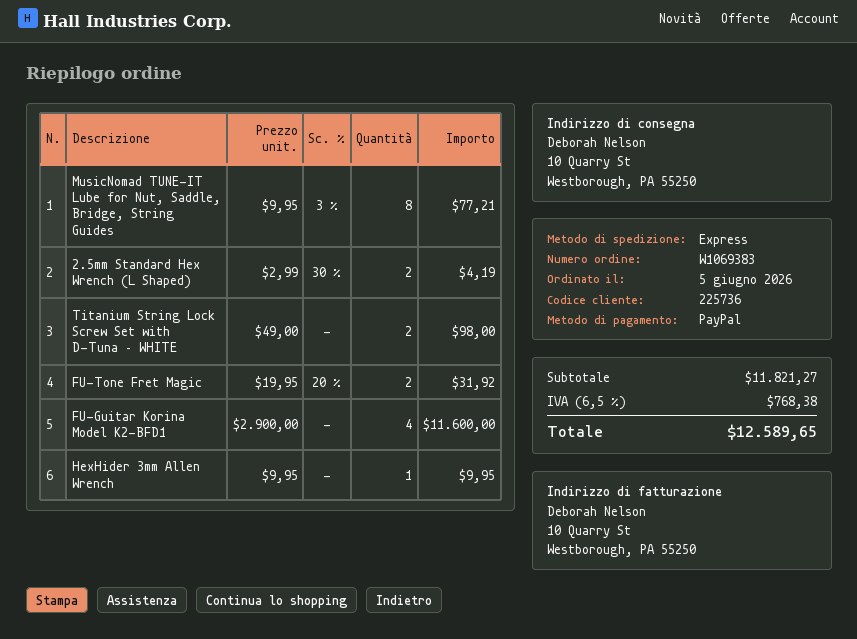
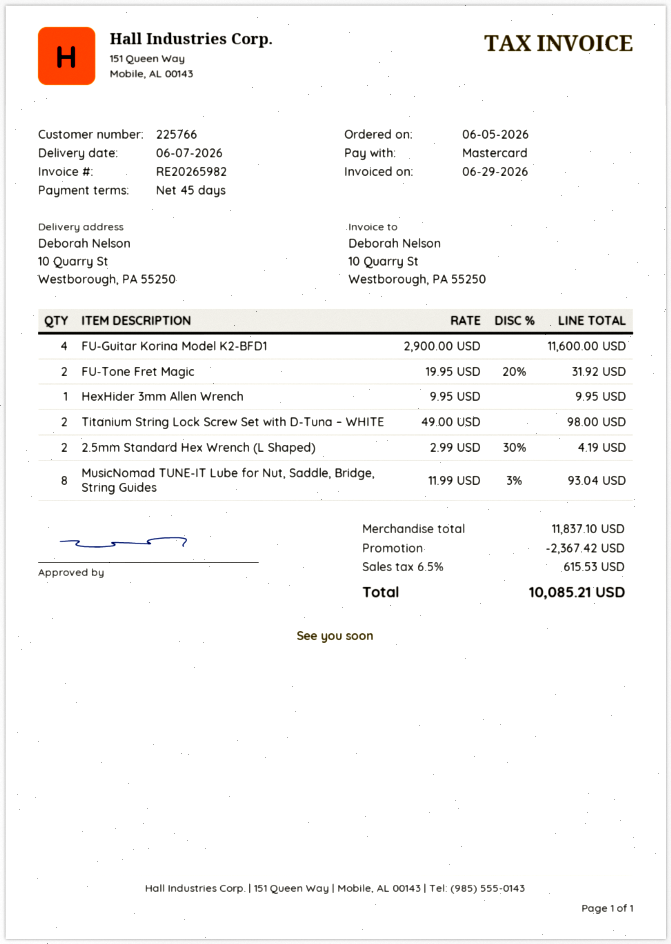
customer number: 225736 -> 225766
payment method: PayPal -> Mastercard
MusicNomad TUNE-IT Lube for Nut, Saddle, Bridge, String Guides: 8 x 9.95 - 3% = 77.21 -> 8 x 11.99 - 3% = 93.04
subtotal: 11821.27 -> 11837.10
discount: none -> 2367.42
tax: 6.5% = 768.38 -> 6.5% = 615.53
total: 12589.65 -> 10085.21

